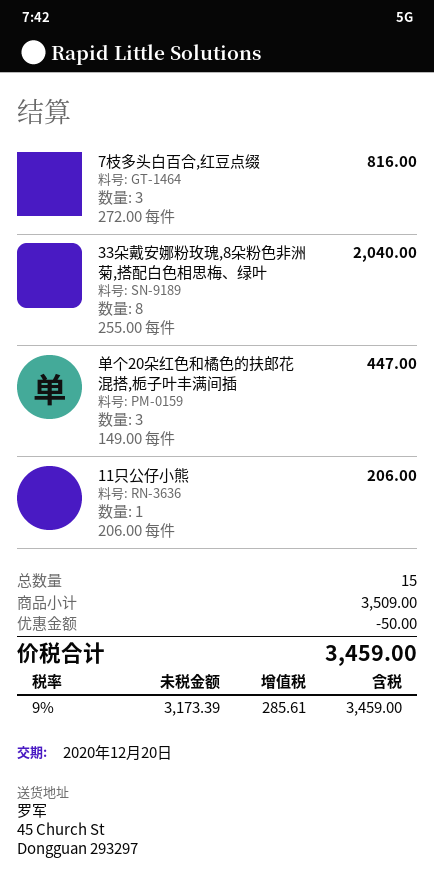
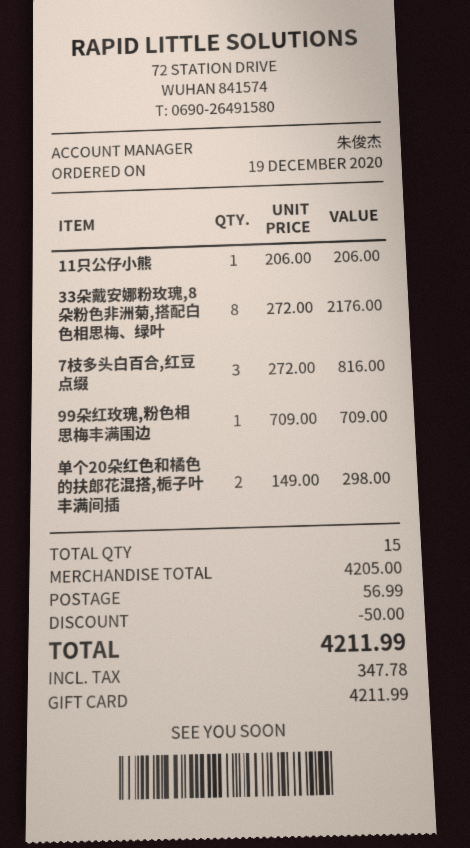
33朵戴安娜粉玫瑰,8朵粉色非洲菊,搭配白色相思梅、绿叶: 8 x 255.00 = 2040.00 -> 8 x 272.00 = 2176.00
单个20朵红色和橘色的扶郎花混搭,栀子叶丰满间插: 3 x 149.00 = 447.00 -> 2 x 149.00 = 298.00
99朵红玫瑰,粉色相思梅丰满围边: none -> 1 x 709.00 = 709.00
subtotal: 3509.00 -> 4205.00
shipping: none -> 56.99
tax: 285.61 -> 347.78
total: 3459.00 -> 4211.99

